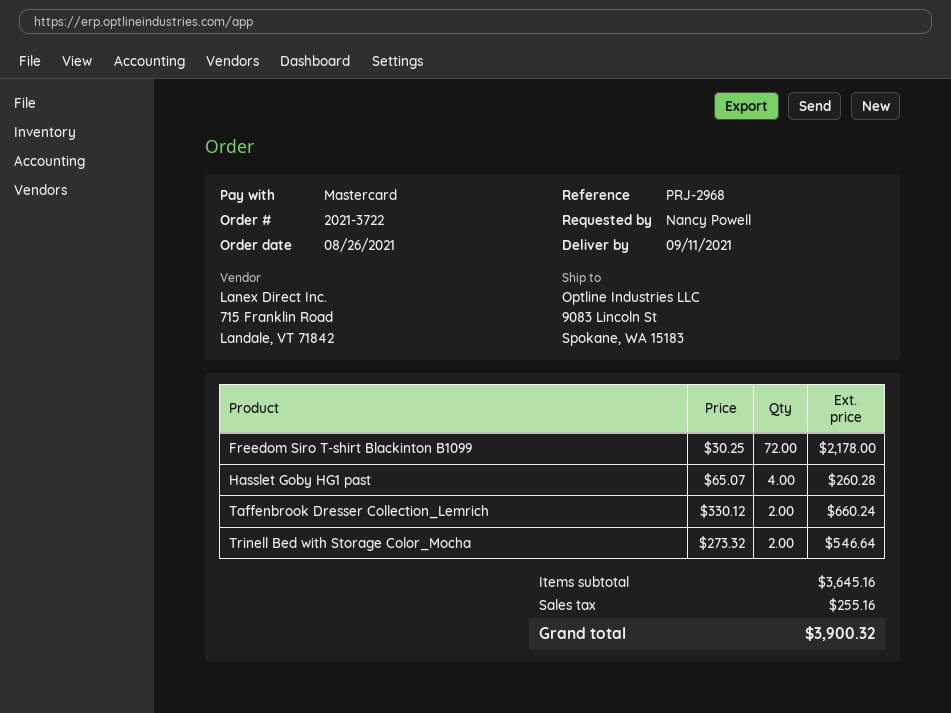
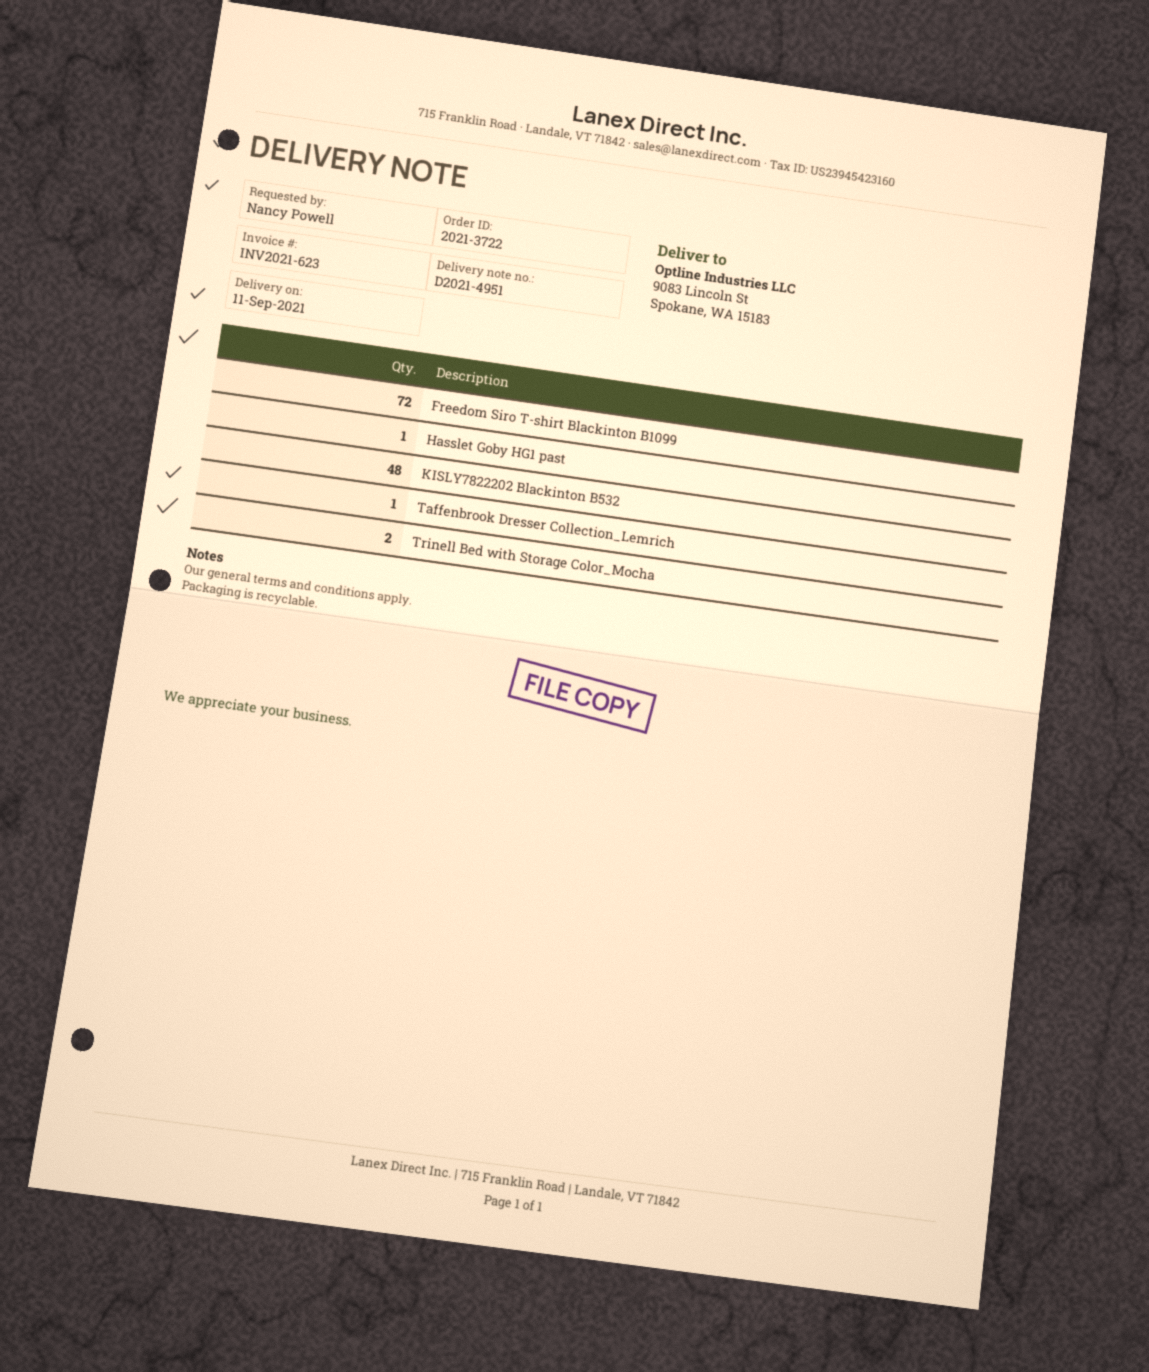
Hasslet Goby HG1 past: 4 -> 1
Taffenbrook Dresser Collection_Lemrich: 2 -> 1
KISLY7822202 Blackinton B532: none -> 48

